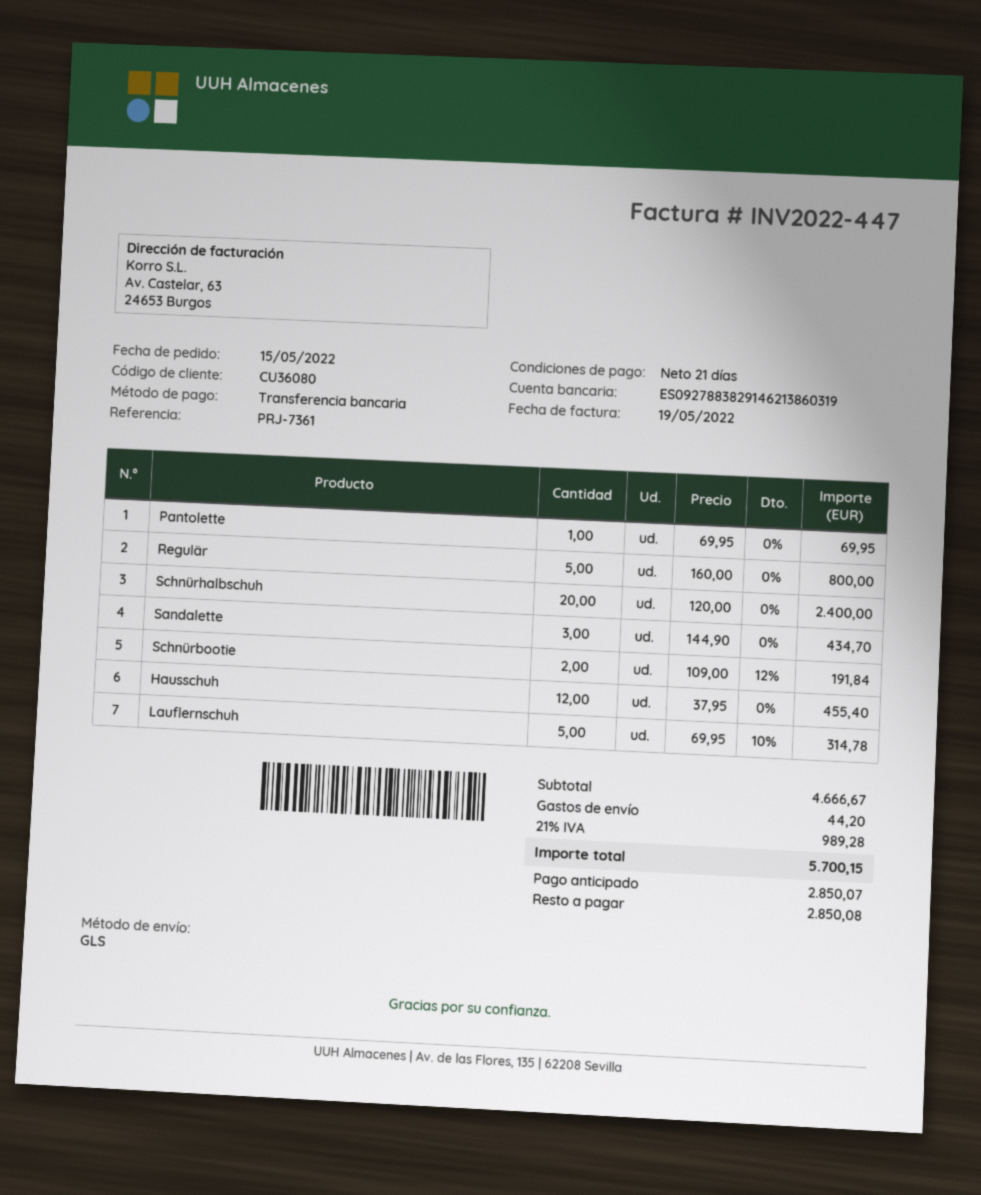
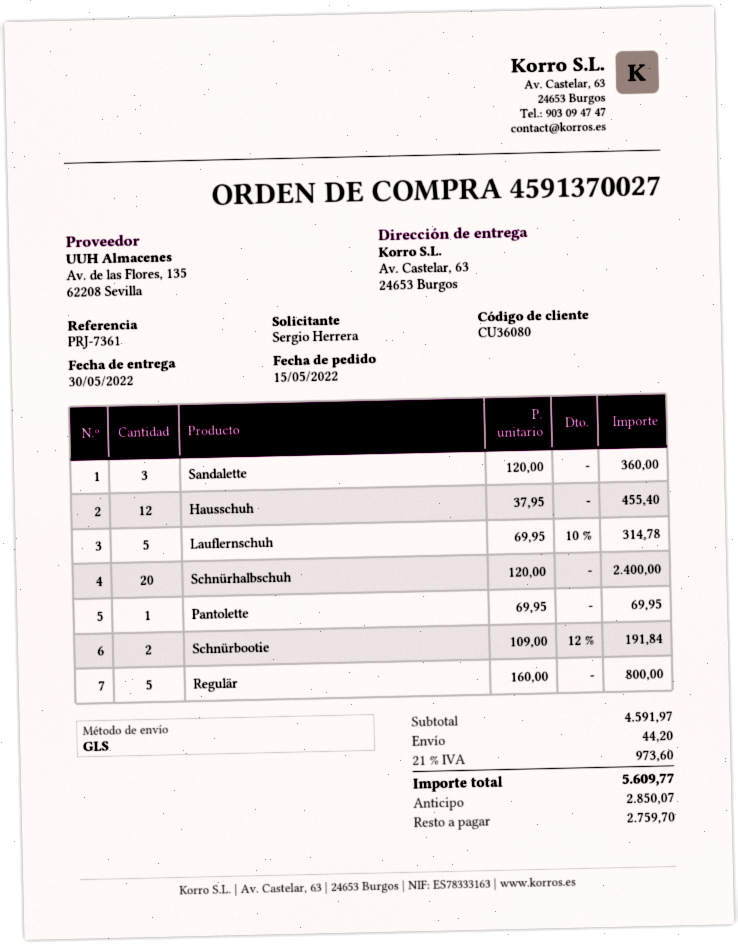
Sandalette: 3 x 144.90 = 434.70 -> 3 x 120.00 = 360.00
subtotal: 4666.67 -> 4591.97
tax: 21% = 989.28 -> 21% = 973.60
total: 5700.15 -> 5609.77
balance: 2850.08 -> 2759.70

